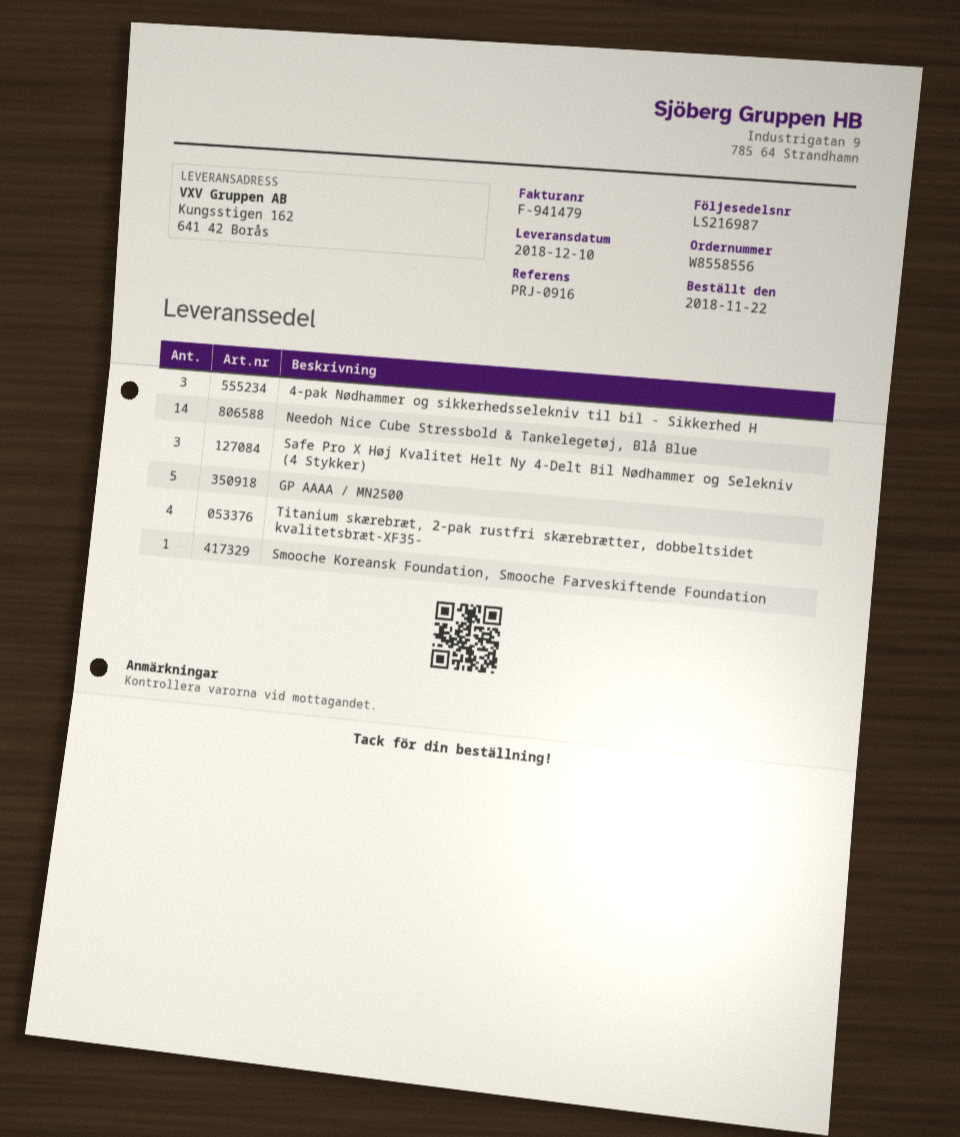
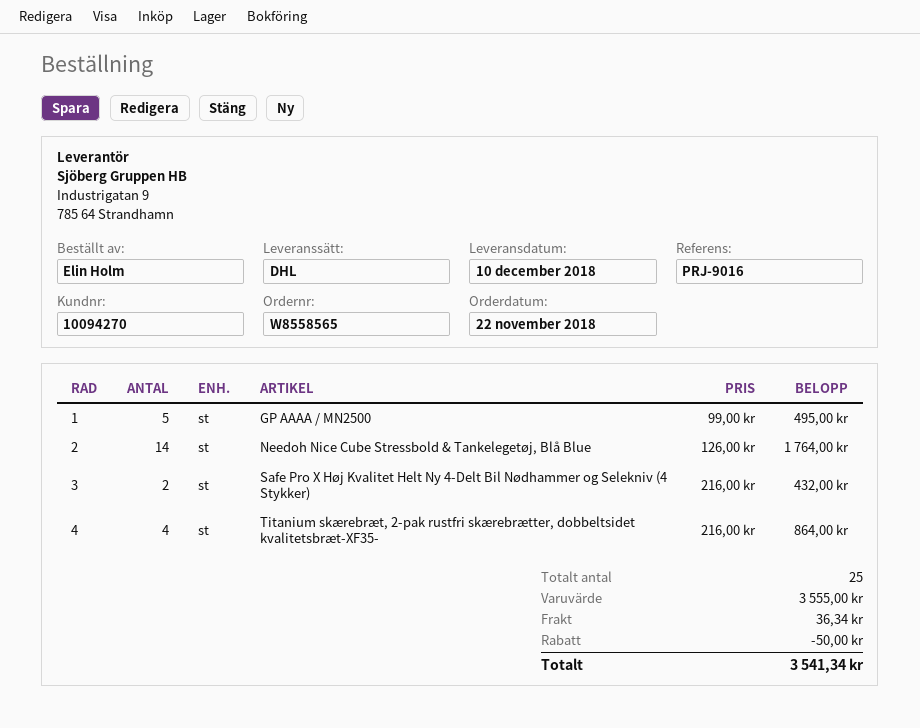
order number: W8558556 -> W8558565
reference: PRJ-0916 -> PRJ-9016
4-pak Nødhammer og sikkerhedsselekniv til bil - Sikkerhed H: 3 -> none
Safe Pro X Høj Kvalitet Helt Ny 4-Delt Bil Nødhammer og Selekniv (4 Stykker): 3 -> 2
Smooche Koreansk Foundation, Smooche Farveskiftende Foundation: 1 -> none

